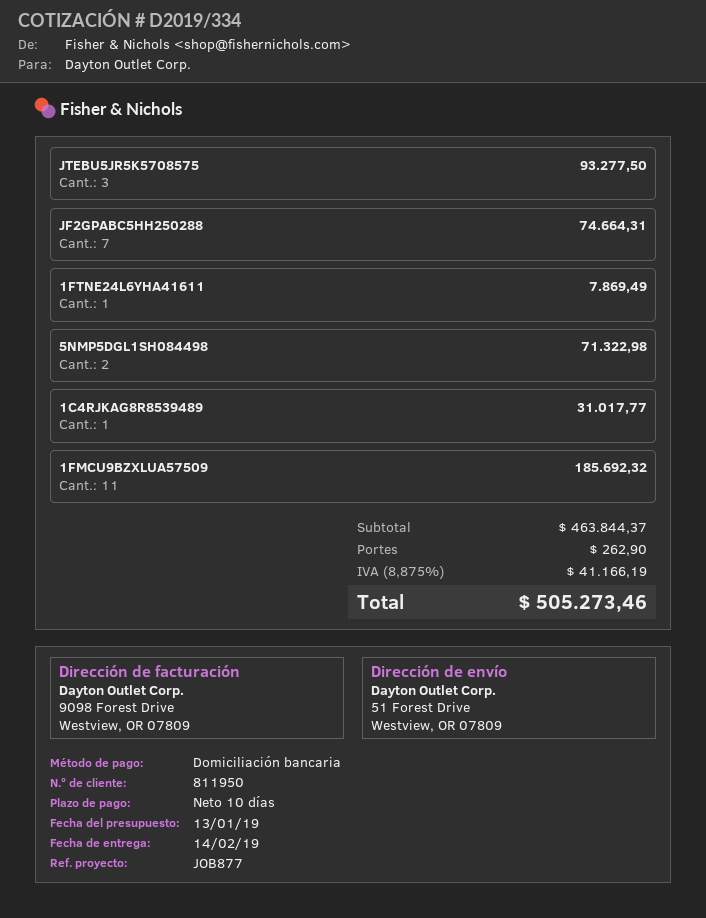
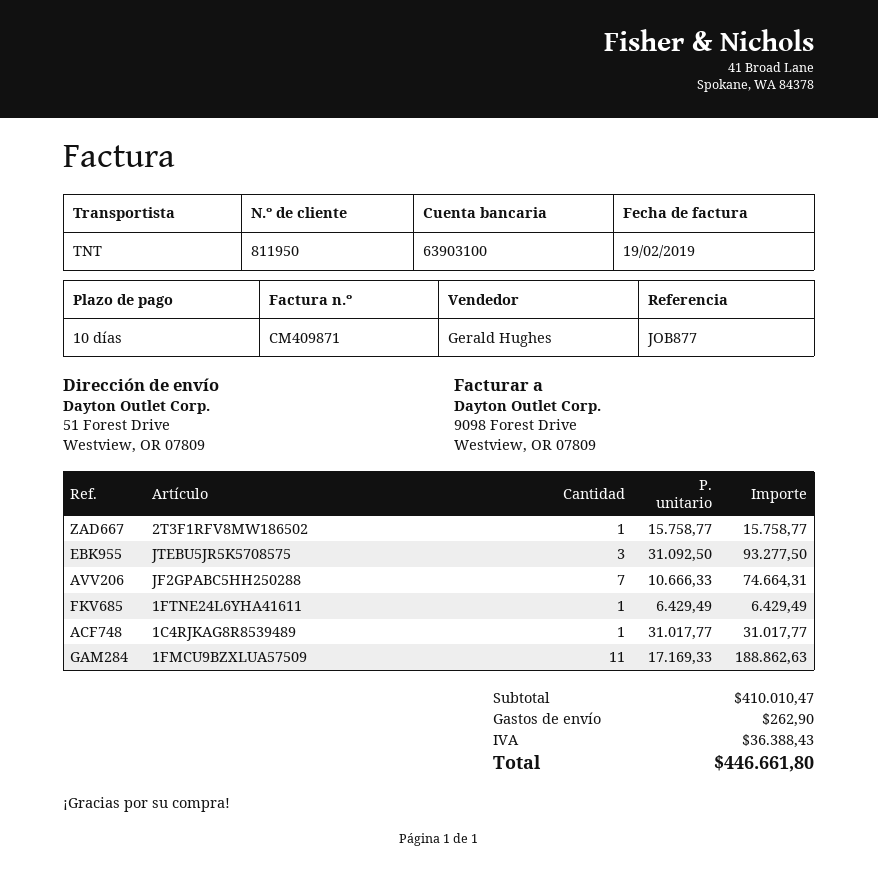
1FTNE24L6YHA41611: 1 for 7869.49 -> 1 for 6429.49
5NMP5DGL1SH084498: 2 for 71322.98 -> none
1FMCU9BZXLUA57509: 11 for 185692.32 -> 11 for 188862.63
2T3F1RFV8MW186502: none -> 1 for 15758.77
subtotal: 463844.37 -> 410010.47
tax: 41166.19 -> 36388.43
total: 505273.46 -> 446661.80

